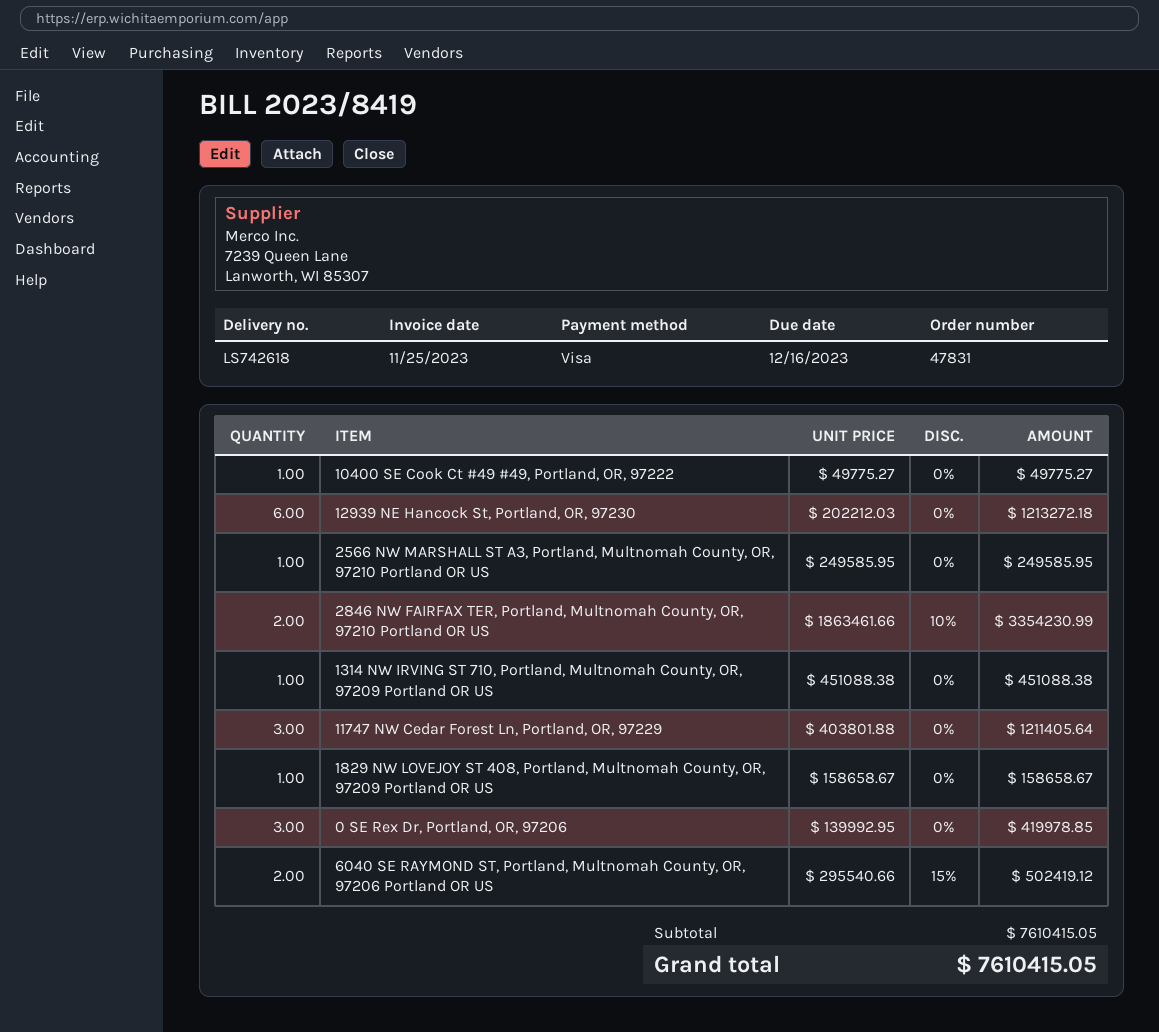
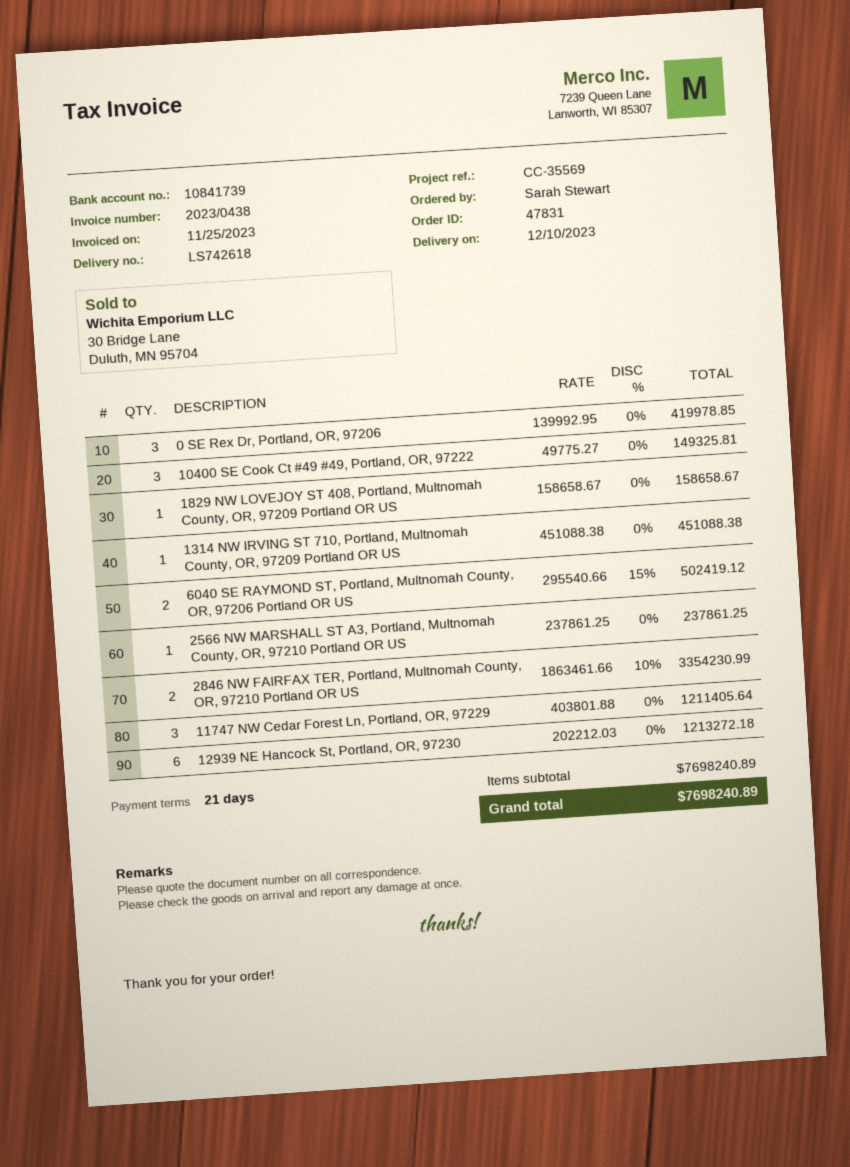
invoice number: 2023/8419 -> 2023/0438
10400 SE Cook Ct #49 #49, Portland, OR, 97222: 1 x 49775.27 = 49775.27 -> 3 x 49775.27 = 149325.81
2566 NW MARSHALL ST A3, Portland, Multnomah County, OR, 97210 Portland OR US: 1 x 249585.95 = 249585.95 -> 1 x 237861.25 = 237861.25
subtotal: 7610415.05 -> 7698240.89
total: 7610415.05 -> 7698240.89

